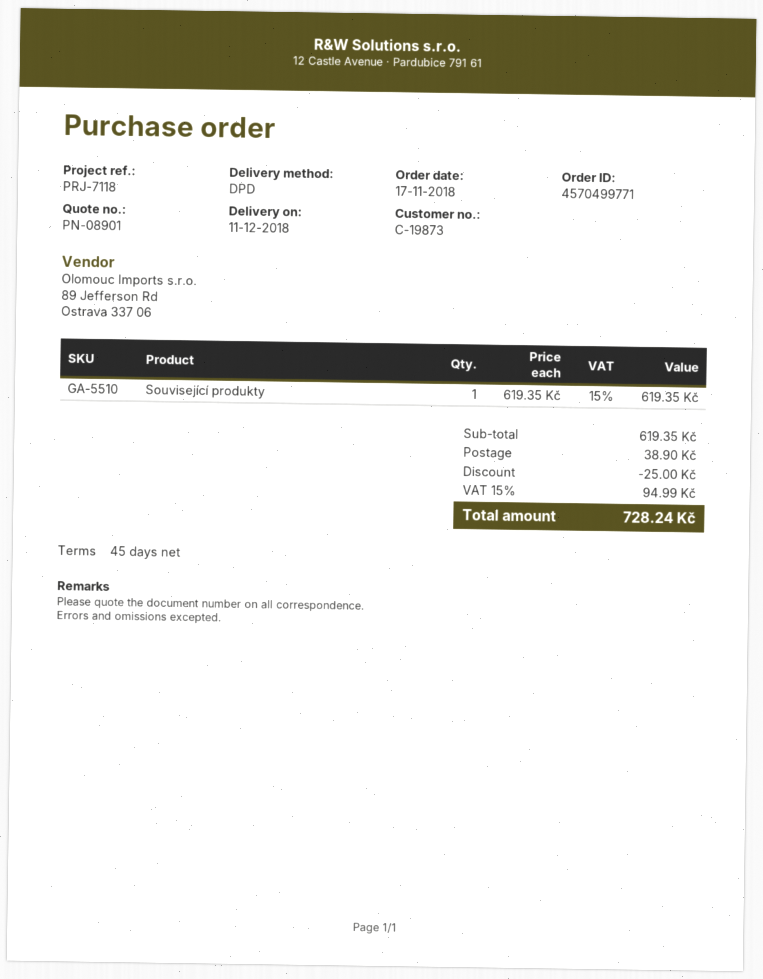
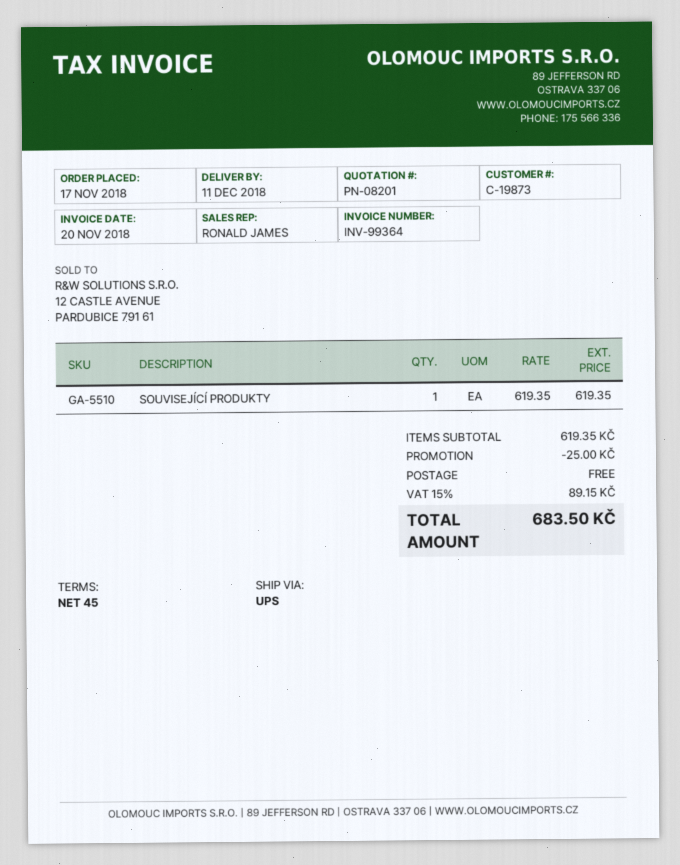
quote number: PN-08901 -> PN-08201
shipping method: DPD -> UPS
shipping: 38.90 -> 0.00
tax: 15% = 94.99 -> 15% = 89.15
total: 728.24 -> 683.50

